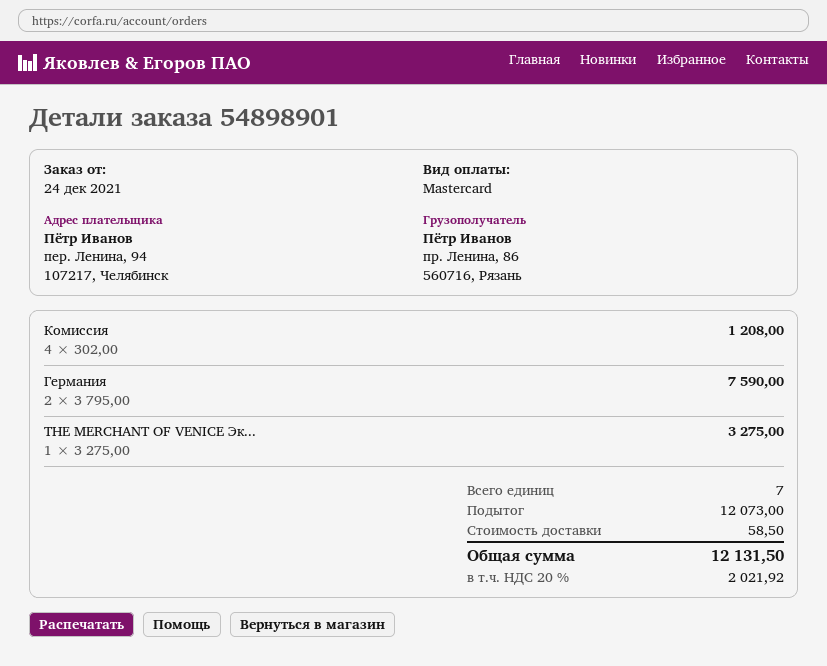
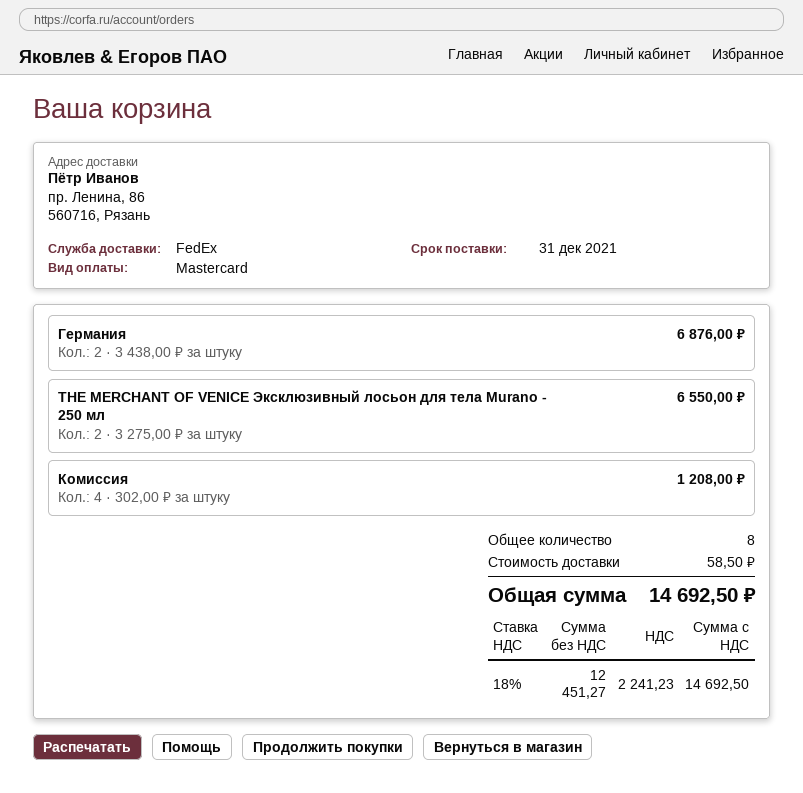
Германия: 2 x 3795.00 = 7590.00 -> 2 x 3438.00 = 6876.00
THE MERCHANT OF VENICE Эк...: 1 x 3275.00 = 3275.00 -> 2 x 3275.00 = 6550.00
total quantity: 7 -> 8
tax: 20% = 2021.92 -> 18% = 2241.23
total: 12131.50 -> 14692.50

